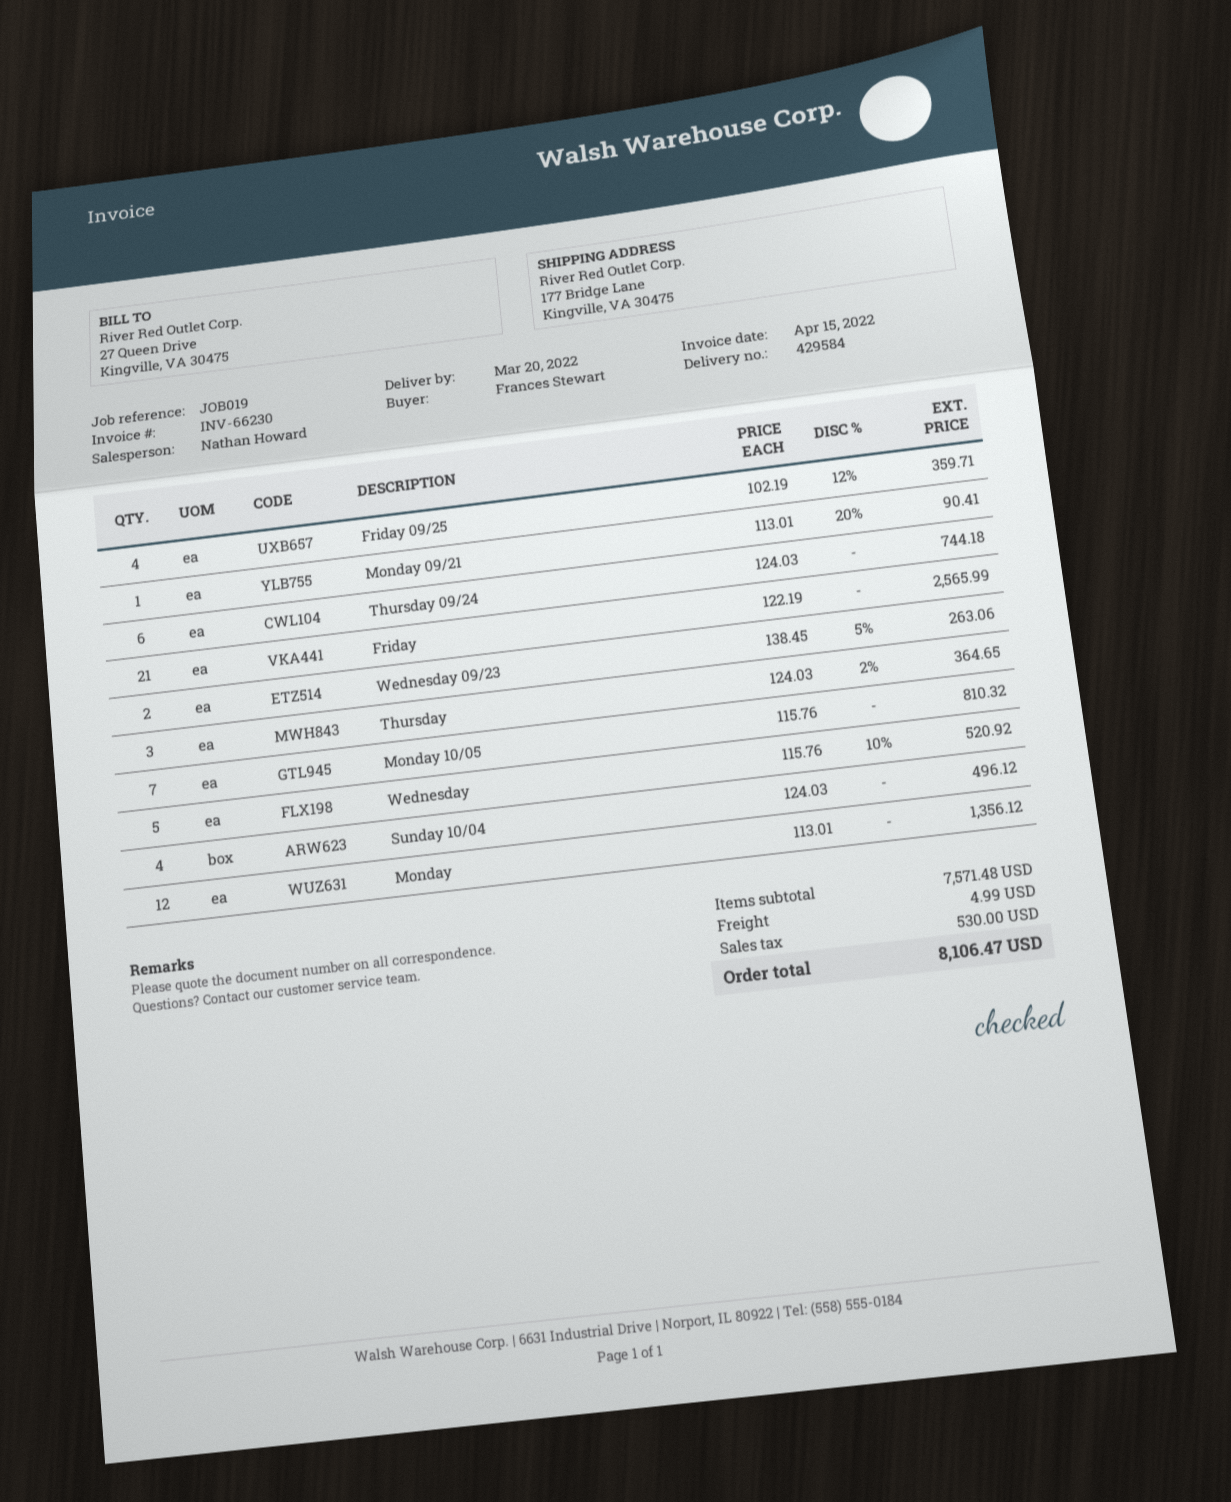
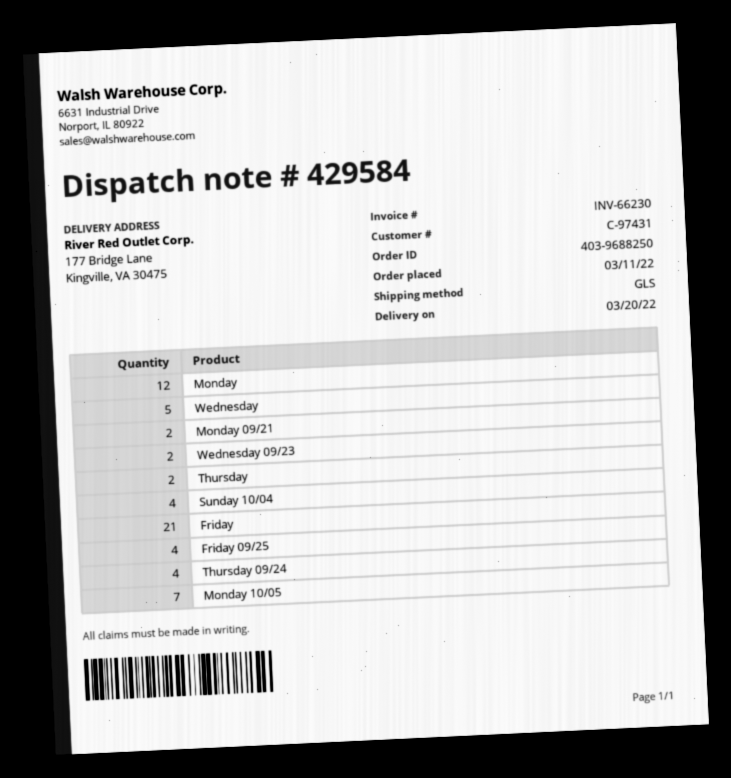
Monday 09/21: 1 -> 2
Thursday 09/24: 6 -> 4
Thursday: 3 -> 2

